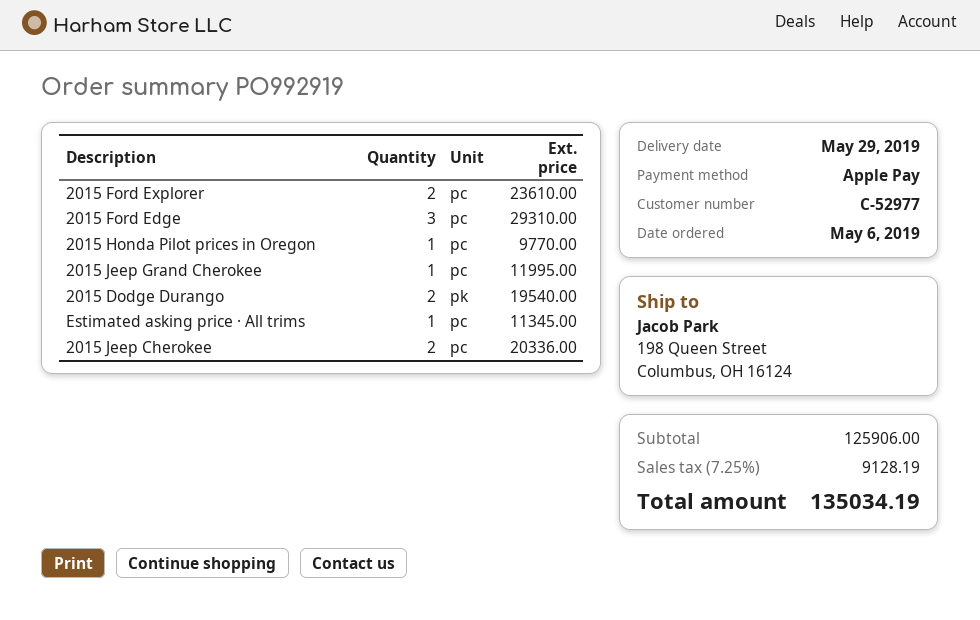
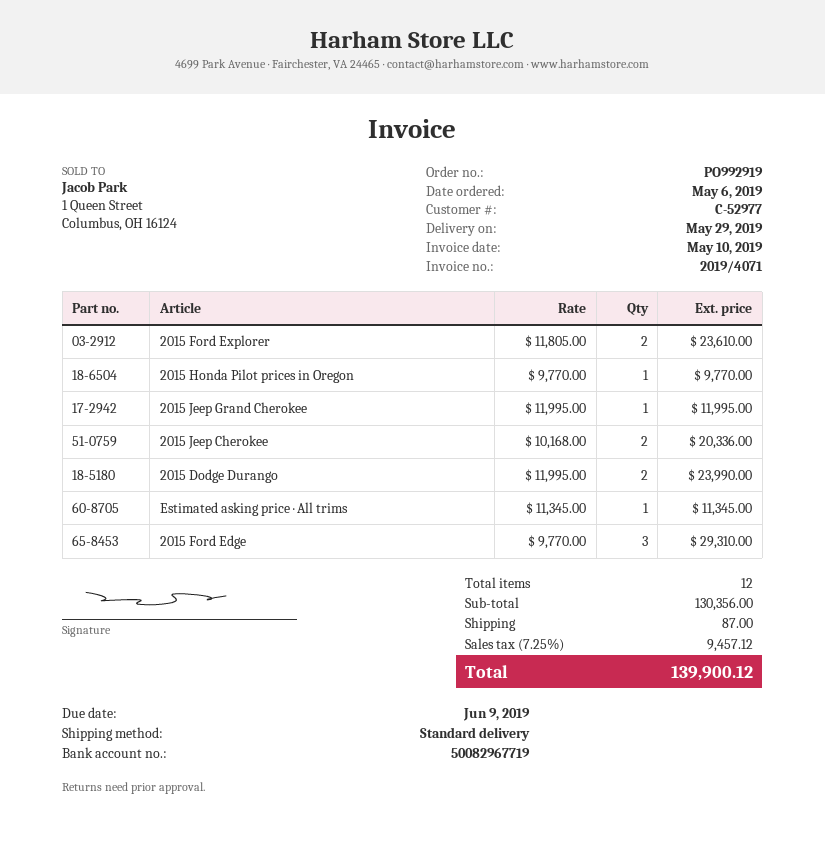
2015 Dodge Durango: 2 for 19540.00 -> 2 for 23990.00
subtotal: 125906.00 -> 130356.00
shipping: none -> 87.00
tax: 7.25% = 9128.19 -> 7.25% = 9457.12
total: 135034.19 -> 139900.12

